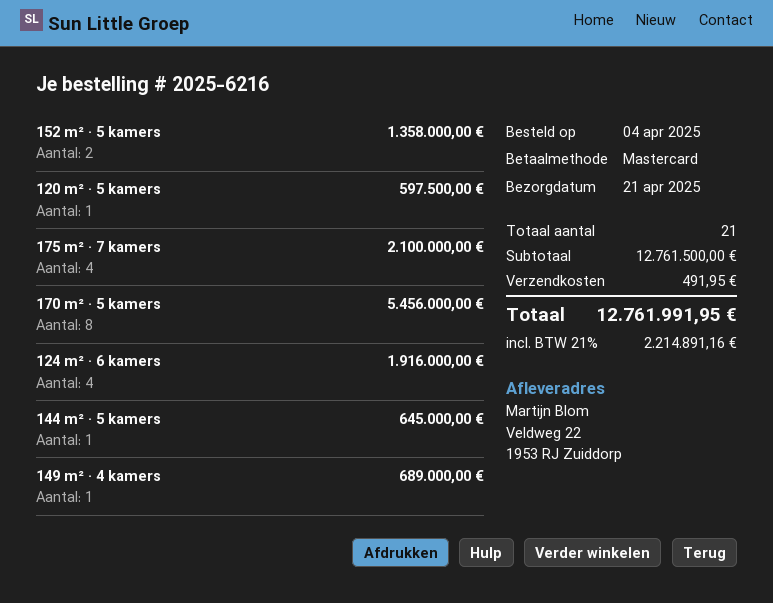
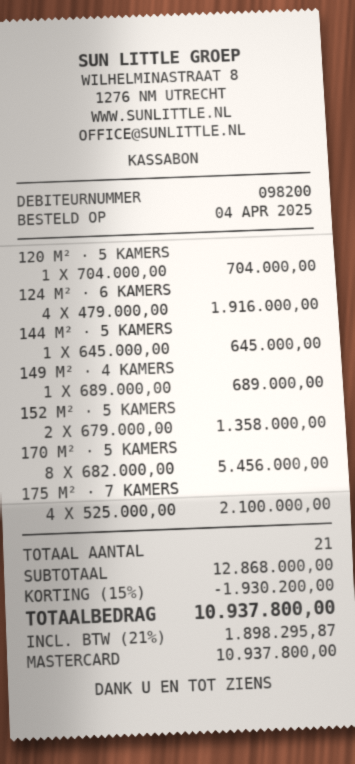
120 m² · 5 kamers: 1 for 597500.00 -> 1 for 704000.00
subtotal: 12761500.00 -> 12868000.00
discount: none -> 15% = 1930200.00
shipping: 491.95 -> none
tax: 21% = 2214891.16 -> 21% = 1898295.87
total: 12761991.95 -> 10937800.00

